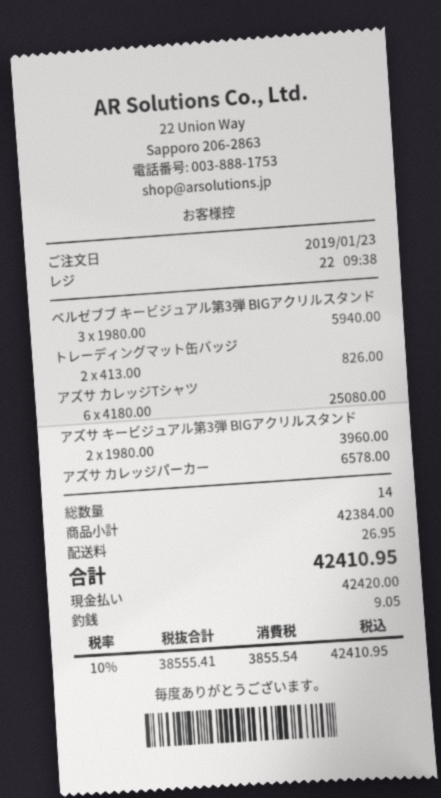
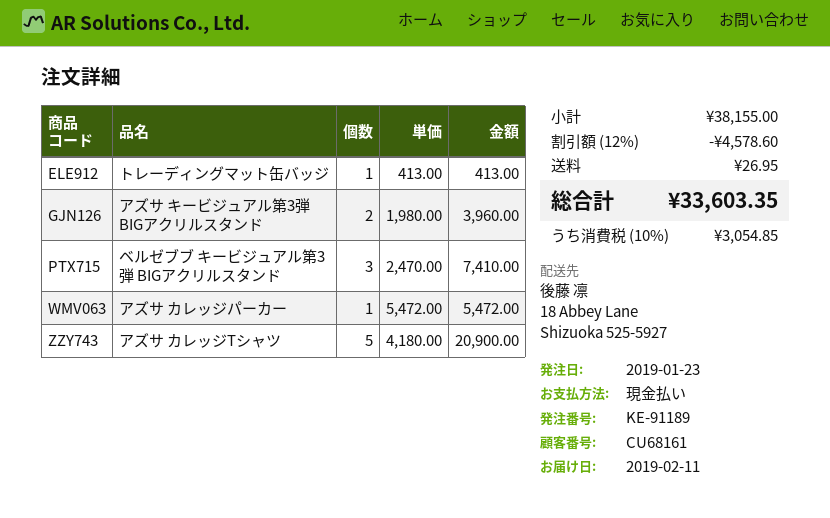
ベルゼブブ キービジュアル第3弾 BIGアクリルスタンド: 3 x 1980.00 = 5940.00 -> 3 x 2470.00 = 7410.00
トレーディングマット缶バッジ: 2 x 413.00 = 826.00 -> 1 x 413.00 = 413.00
アズサ カレッジTシャツ: 6 x 4180.00 = 25080.00 -> 5 x 4180.00 = 20900.00
アズサ カレッジパーカー: 1 x 6578.00 = 6578.00 -> 1 x 5472.00 = 5472.00
subtotal: 42384.00 -> 38155.00
discount: none -> 12% = 4578.60
tax: 10% = 3855.54 -> 10% = 3054.85
total: 42410.95 -> 33603.35

